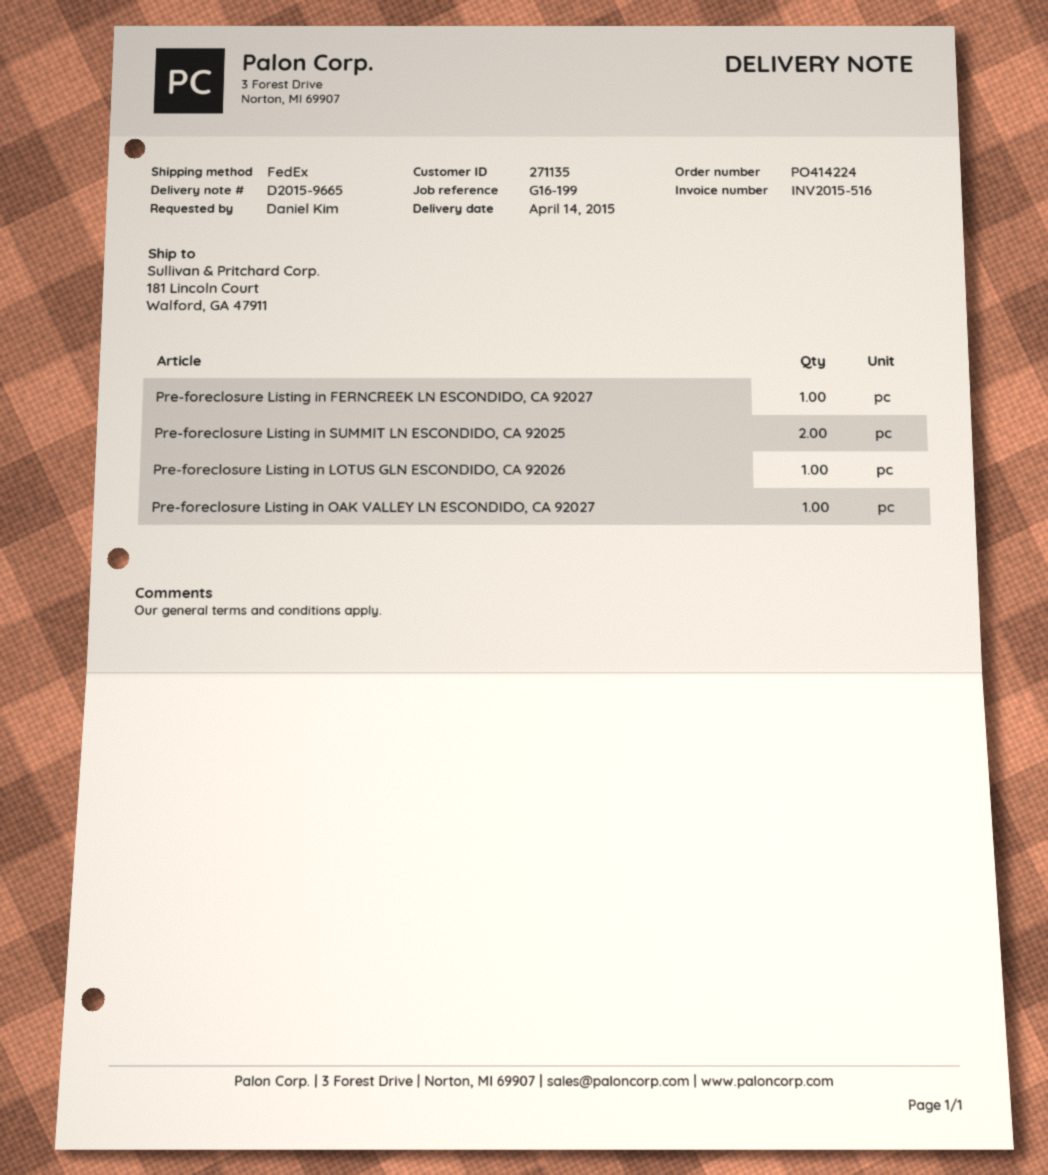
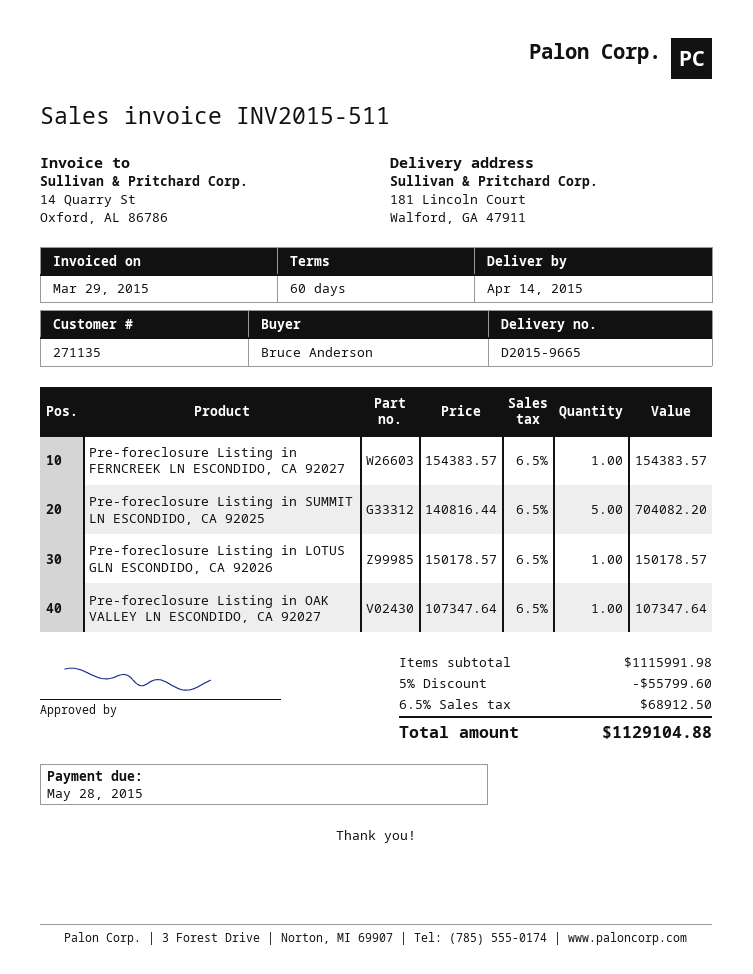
invoice number: INV2015-516 -> INV2015-511
ordered by: Daniel Kim -> Bruce Anderson
Pre-foreclosure Listing in SUMMIT LN ESCONDIDO, CA 92025: 2 -> 5

